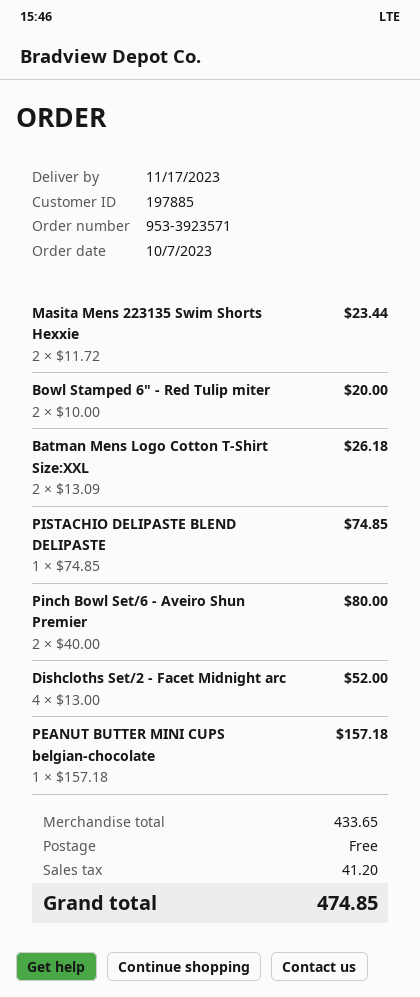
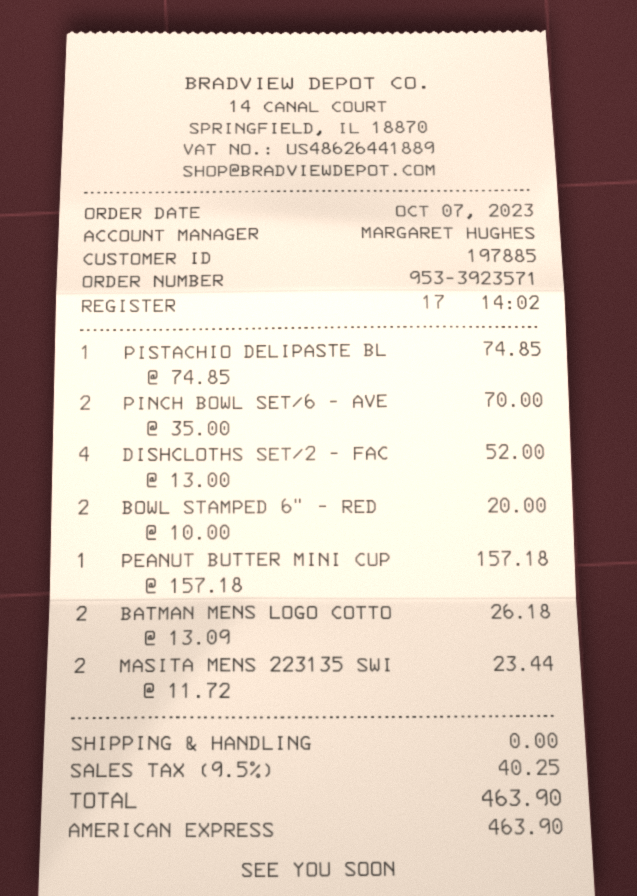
Pinch Bowl Set/6 - Aveiro Shun Premier: 2 x 40.00 = 80.00 -> 2 x 35.00 = 70.00
tax: 41.20 -> 40.25
total: 474.85 -> 463.90

